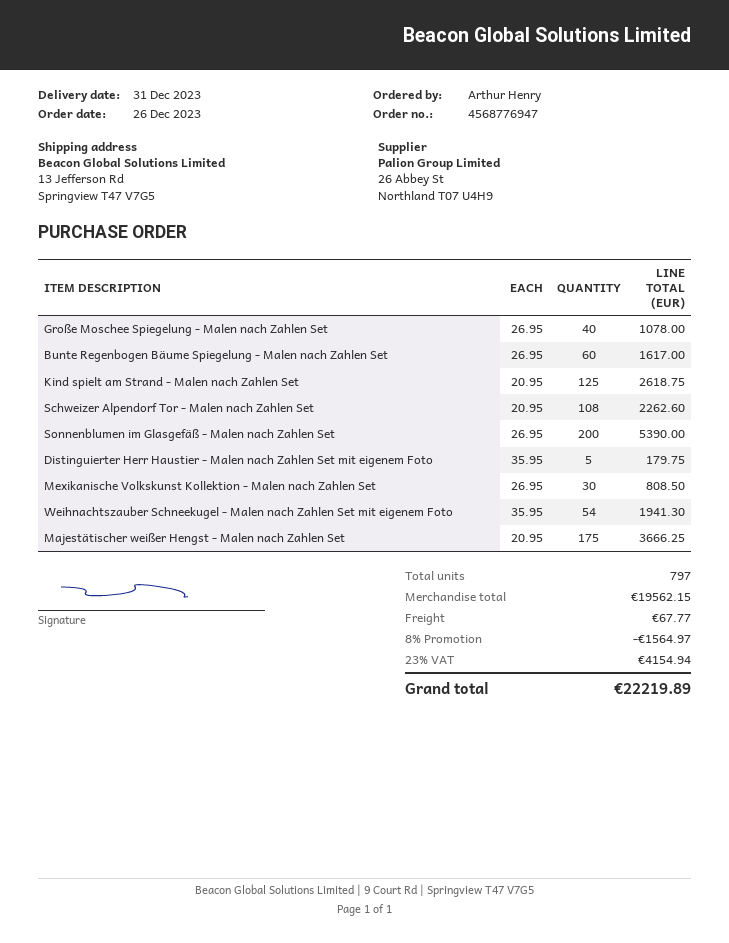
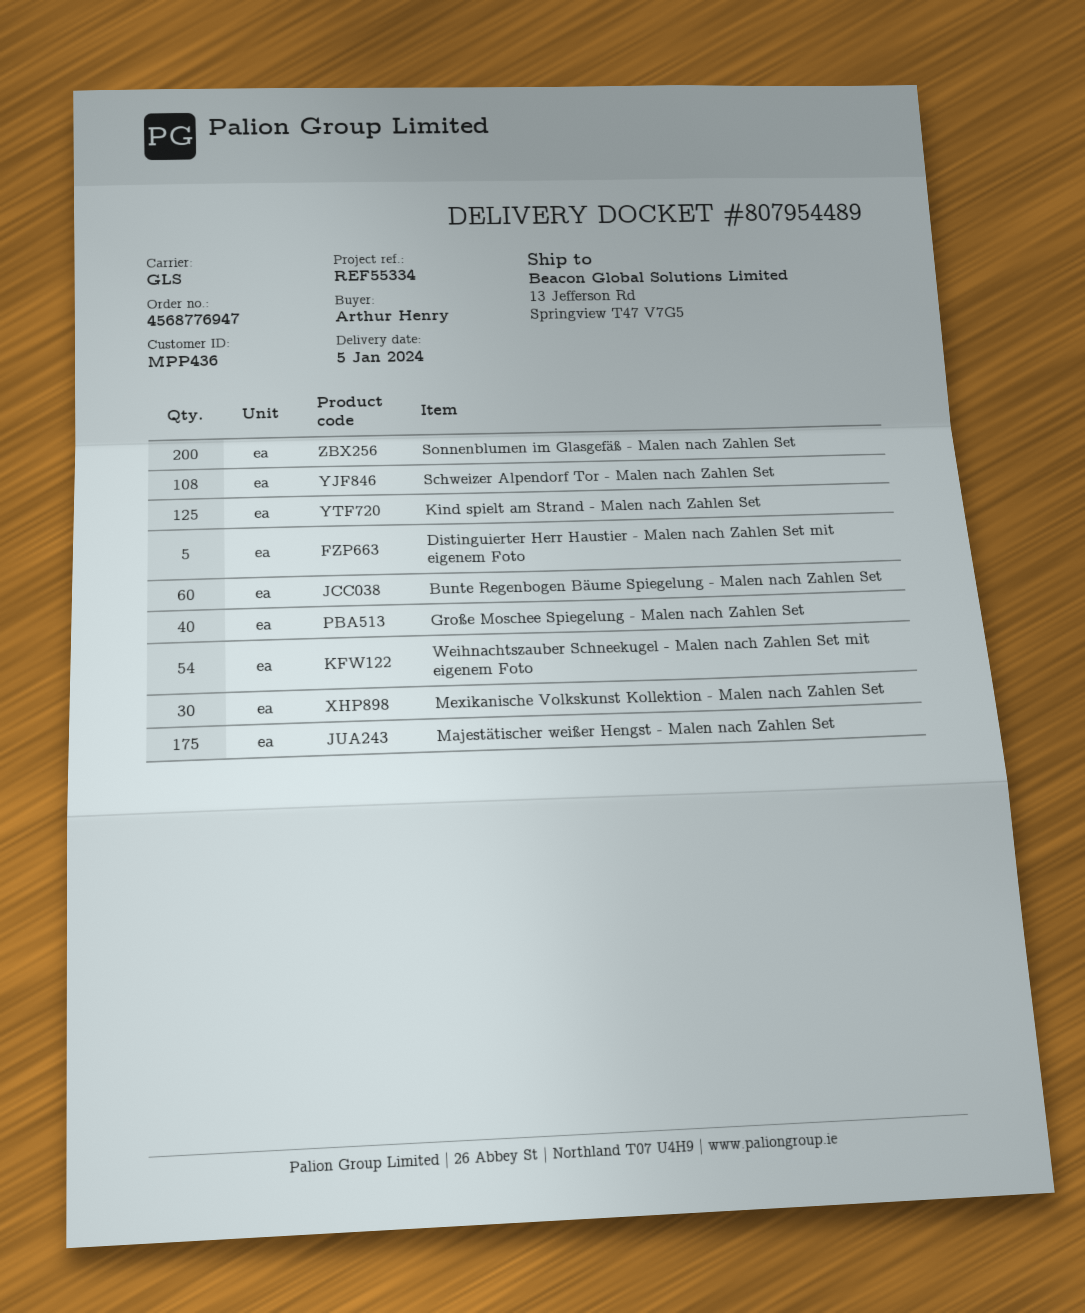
delivery date: 2023-12-31 -> 2024-01-05

